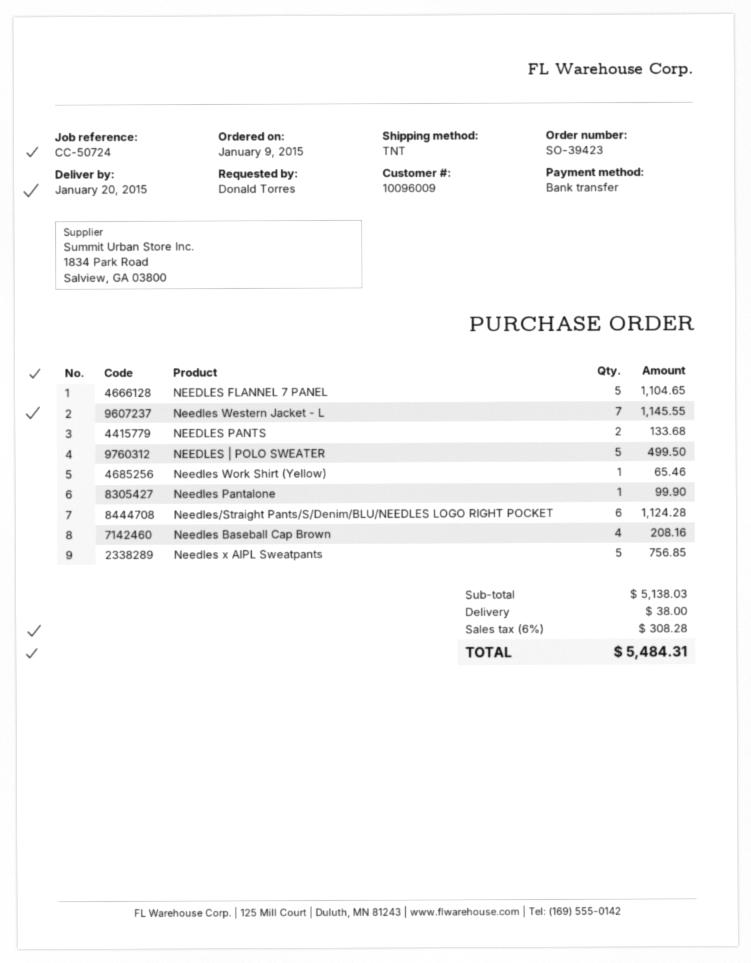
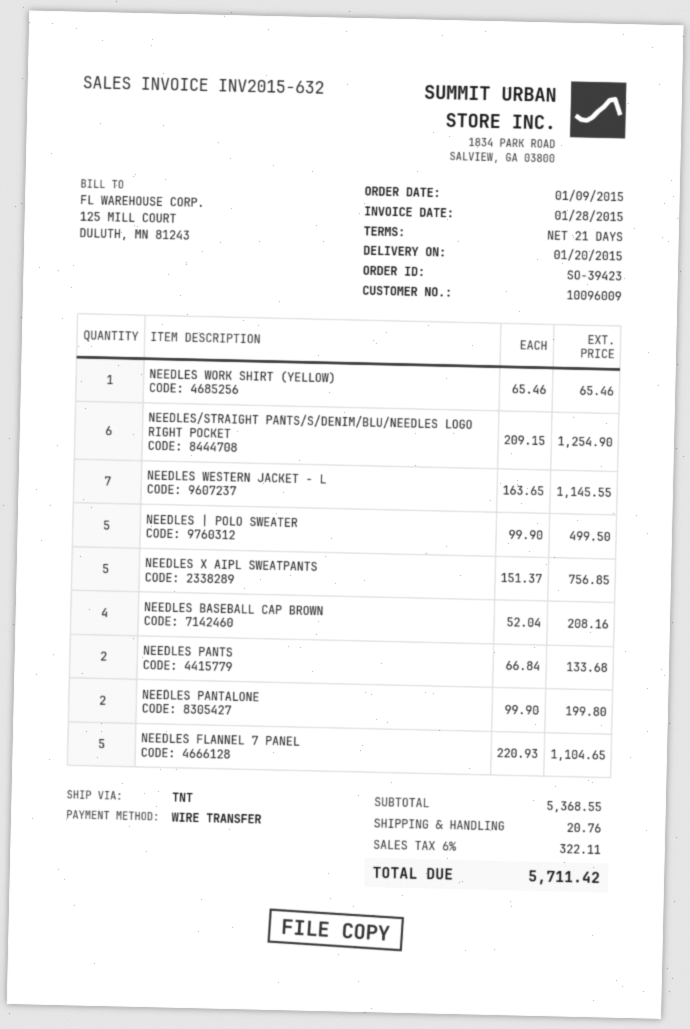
Needles Pantalone: 1 for 99.90 -> 2 for 199.80
Needles/Straight Pants/S/Denim/BLU/NEEDLES LOGO RIGHT POCKET: 6 for 1124.28 -> 6 for 1254.90
subtotal: 5138.03 -> 5368.55
shipping: 38.00 -> 20.76
tax: 6% = 308.28 -> 6% = 322.11
total: 5484.31 -> 5711.42

